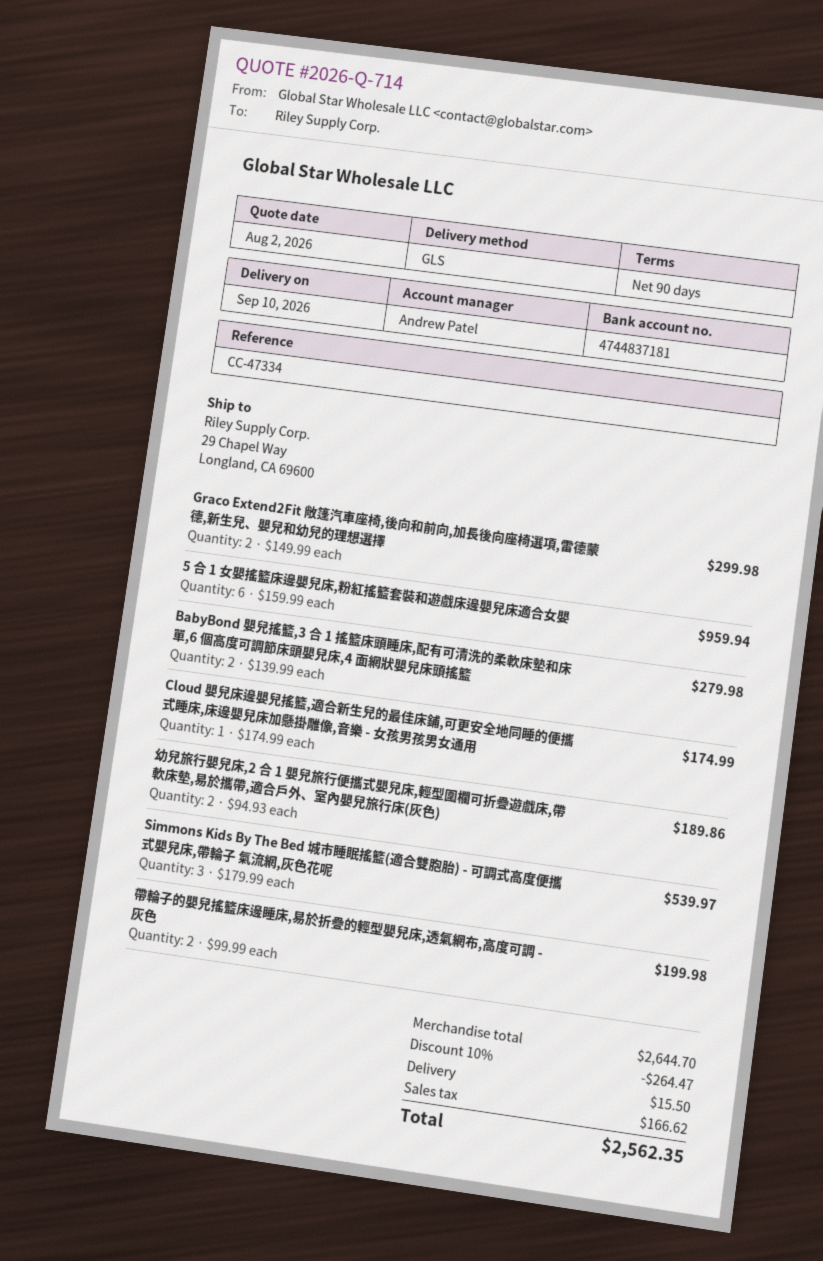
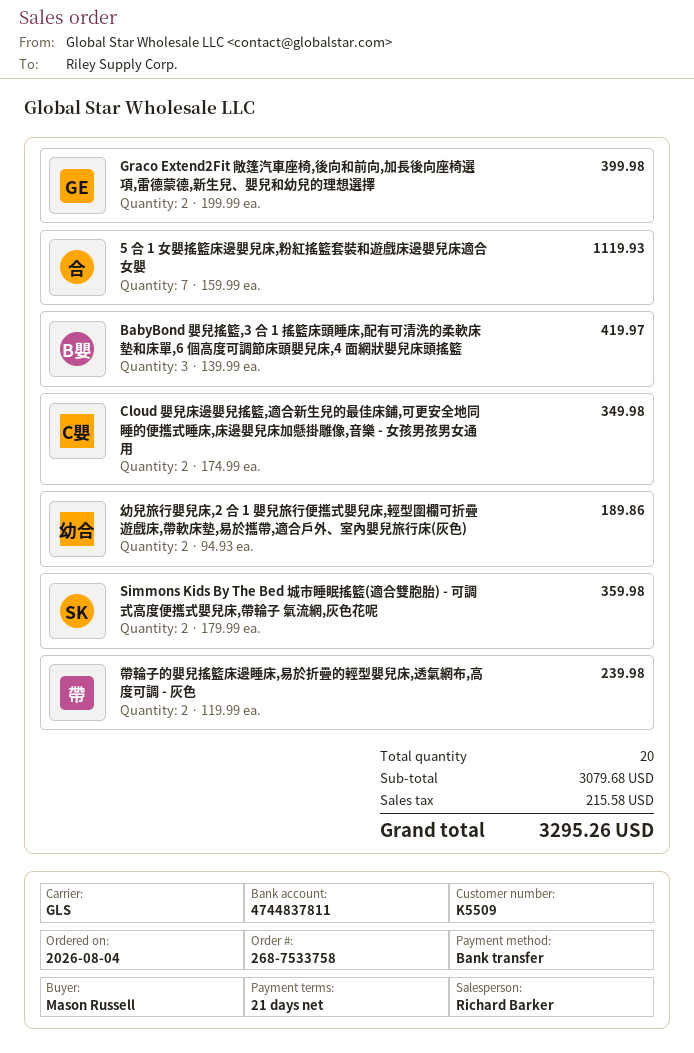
payment terms: 90 days -> 21 days
sales rep: Andrew Patel -> Richard Barker
bank account: 4744837181 -> 4744837811
Graco Extend2Fit 敞篷汽車座椅,後向和前向,加長後向座椅選項,雷德蒙德,新生兒、嬰兒和幼兒的理想選擇: 2 x 149.99 = 299.98 -> 2 x 199.99 = 399.98
5 合 1 女嬰搖籃床邊嬰兒床,粉紅搖籃套裝和遊戲床邊嬰兒床適合女嬰: 6 x 159.99 = 959.94 -> 7 x 159.99 = 1119.93
BabyBond 嬰兒搖籃,3 合 1 搖籃床頭睡床,配有可清洗的柔軟床墊和床單,6 個高度可調節床頭嬰兒床,4 面網狀嬰兒床頭搖籃: 2 x 139.99 = 279.98 -> 3 x 139.99 = 419.97
Cloud 嬰兒床邊嬰兒搖籃,適合新生兒的最佳床鋪,可更安全地同睡的便攜式睡床,床邊嬰兒床加懸掛雕像,音樂 - 女孩男孩男女通用: 1 x 174.99 = 174.99 -> 2 x 174.99 = 349.98
Simmons Kids By The Bed 城市睡眠搖籃(適合雙胞胎) - 可調式高度便攜式嬰兒床,帶輪子 氣流網,灰色花呢: 3 x 179.99 = 539.97 -> 2 x 179.99 = 359.98
帶輪子的嬰兒搖籃床邊睡床,易於折疊的輕型嬰兒床,透氣網布,高度可調 - 灰色: 2 x 99.99 = 199.98 -> 2 x 119.99 = 239.98
subtotal: 2644.70 -> 3079.68
discount: 10% = 264.47 -> none
shipping: 15.50 -> none
tax: 166.62 -> 215.58
total: 2562.35 -> 3295.26

